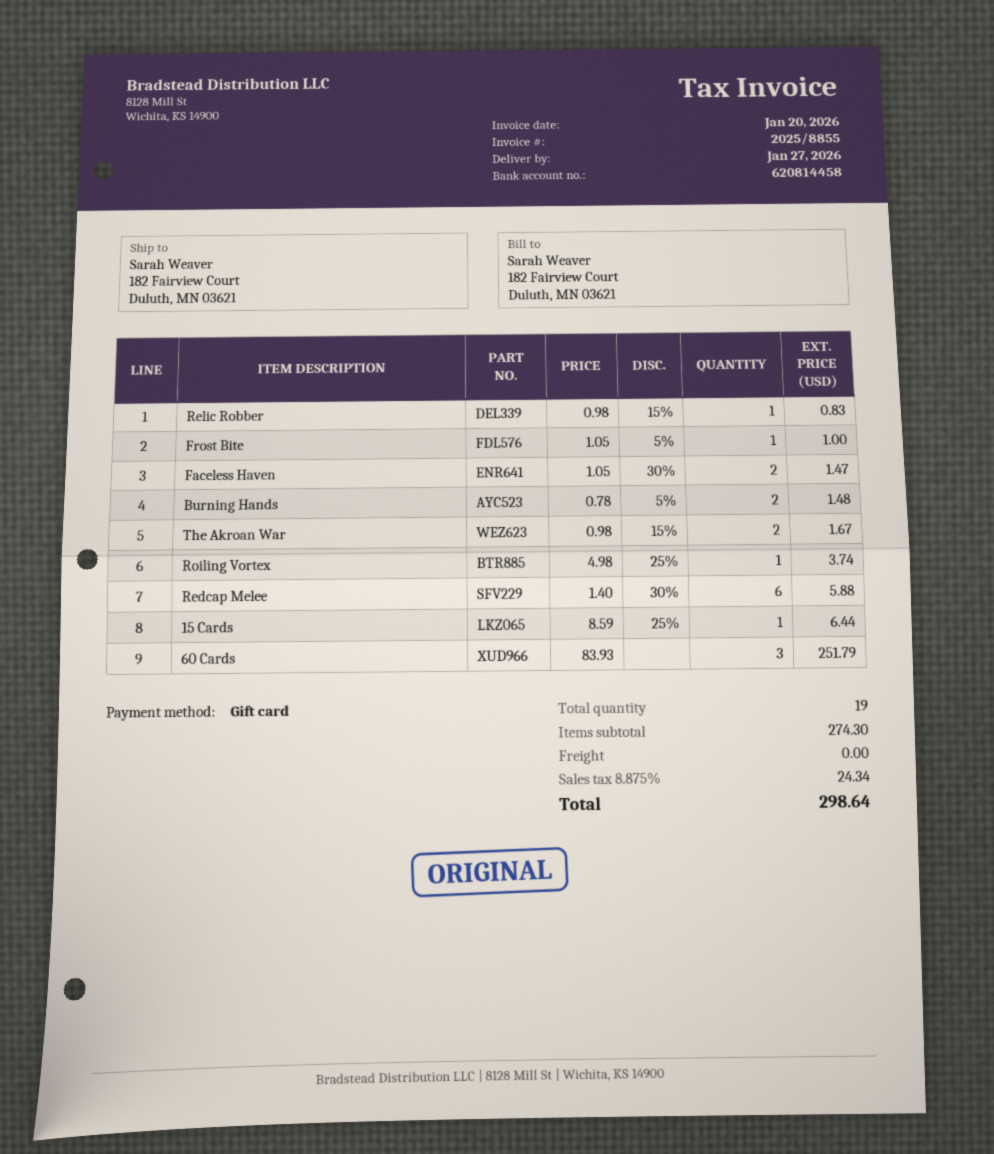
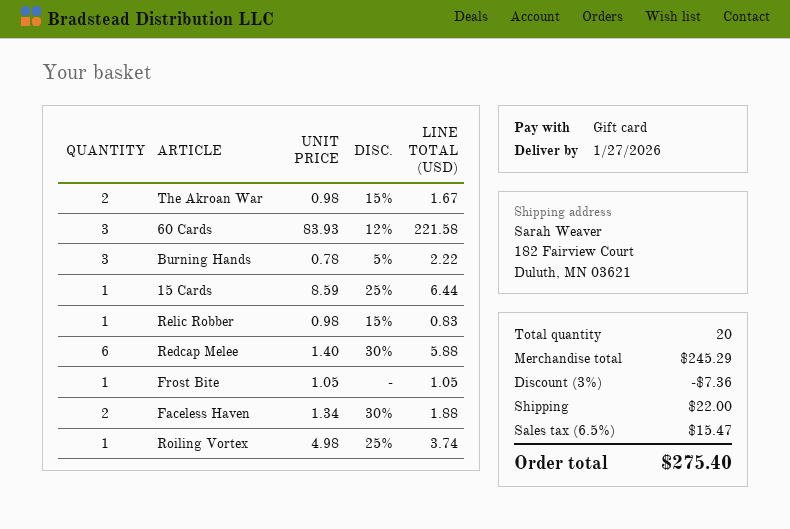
Frost Bite: 1 x 1.05 - 5% = 1.00 -> 1 x 1.05 = 1.05
Faceless Haven: 2 x 1.05 - 30% = 1.47 -> 2 x 1.34 - 30% = 1.88
Burning Hands: 2 x 0.78 - 5% = 1.48 -> 3 x 0.78 - 5% = 2.22
60 Cards: 3 x 83.93 = 251.79 -> 3 x 83.93 - 12% = 221.58
total quantity: 19 -> 20
subtotal: 274.30 -> 245.29
discount: none -> 3% = 7.36
shipping: 0.00 -> 22.00
tax: 8.875% = 24.34 -> 6.5% = 15.47
total: 298.64 -> 275.40

